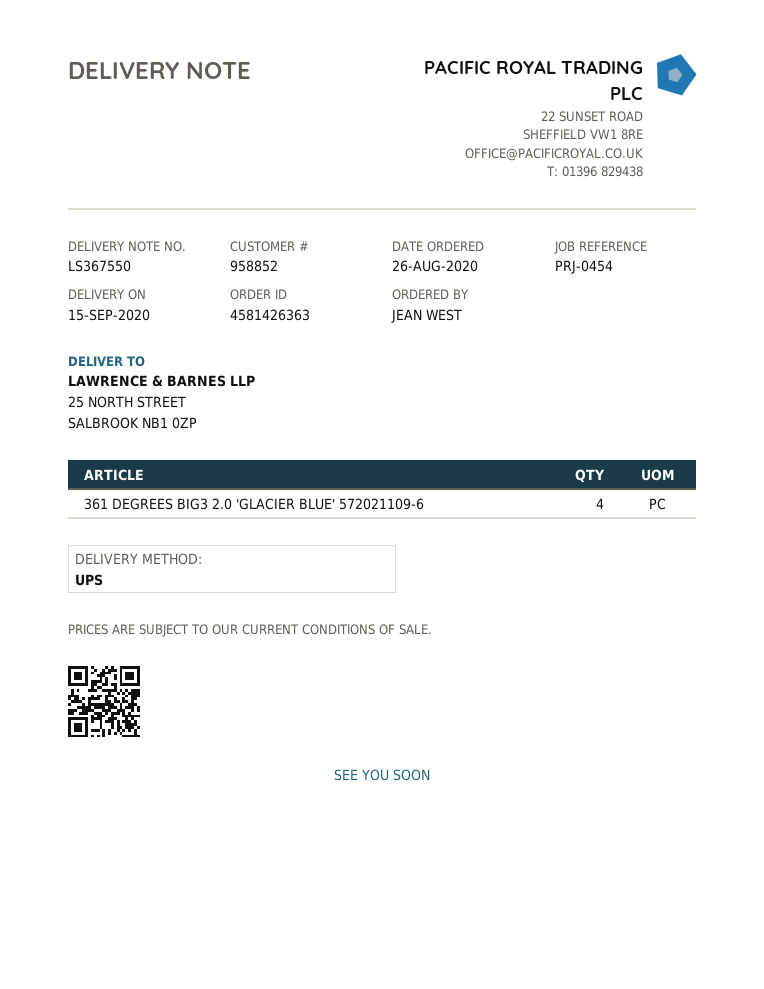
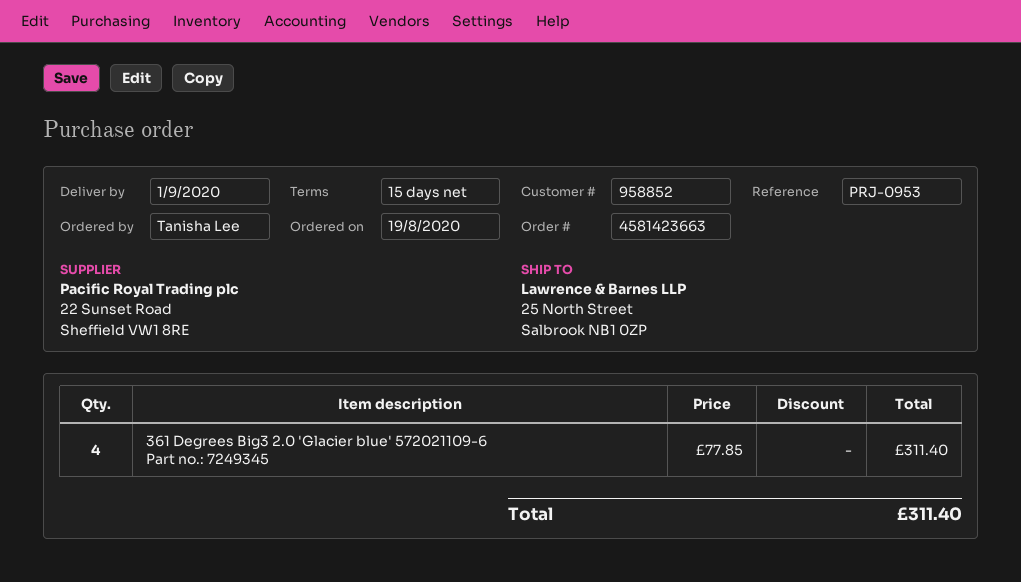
order number: 4581426363 -> 4581423663
order date: 2020-08-26 -> 2020-08-19
delivery date: 2020-09-15 -> 2020-09-01
reference: PRJ-0454 -> PRJ-0953
ordered by: JEAN WEST -> Tanisha Lee

